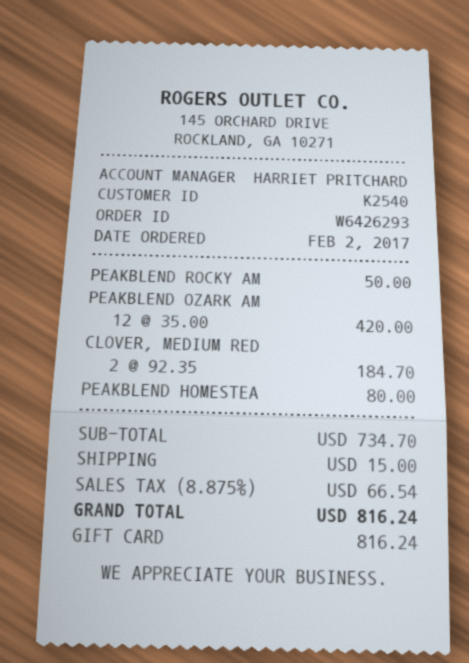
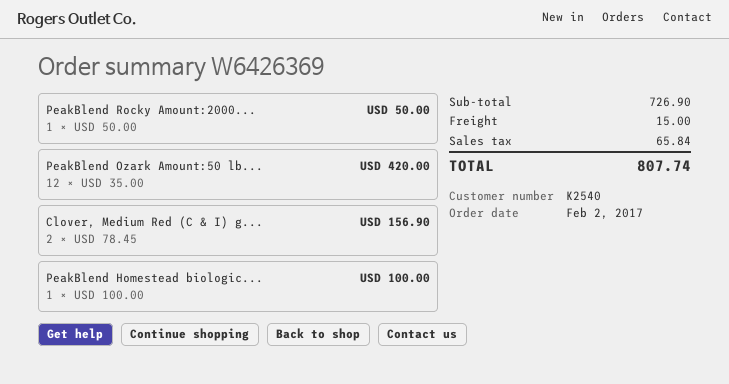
order number: W6426293 -> W6426369
CLOVER, MEDIUM RED: 2 x 92.35 = 184.70 -> 2 x 78.45 = 156.90
PEAKBLEND HOMESTEA: 1 x 80.00 = 80.00 -> 1 x 100.00 = 100.00
subtotal: 734.70 -> 726.90
tax: 66.54 -> 65.84
total: 816.24 -> 807.74

